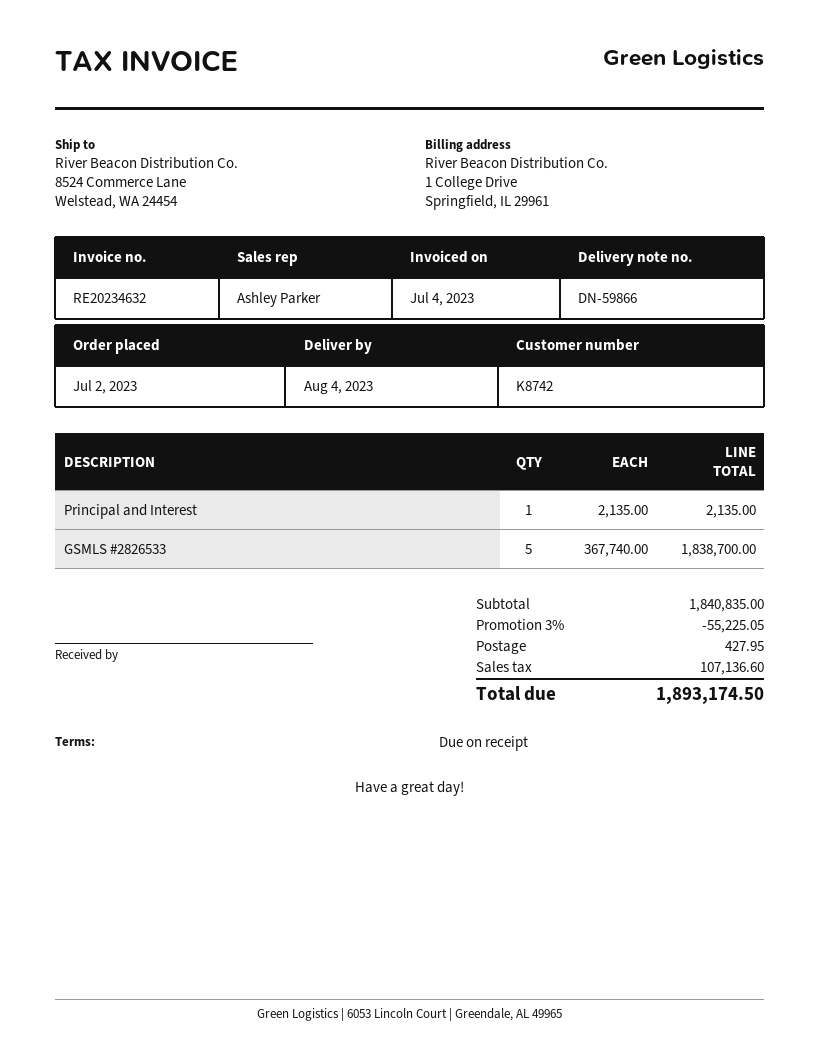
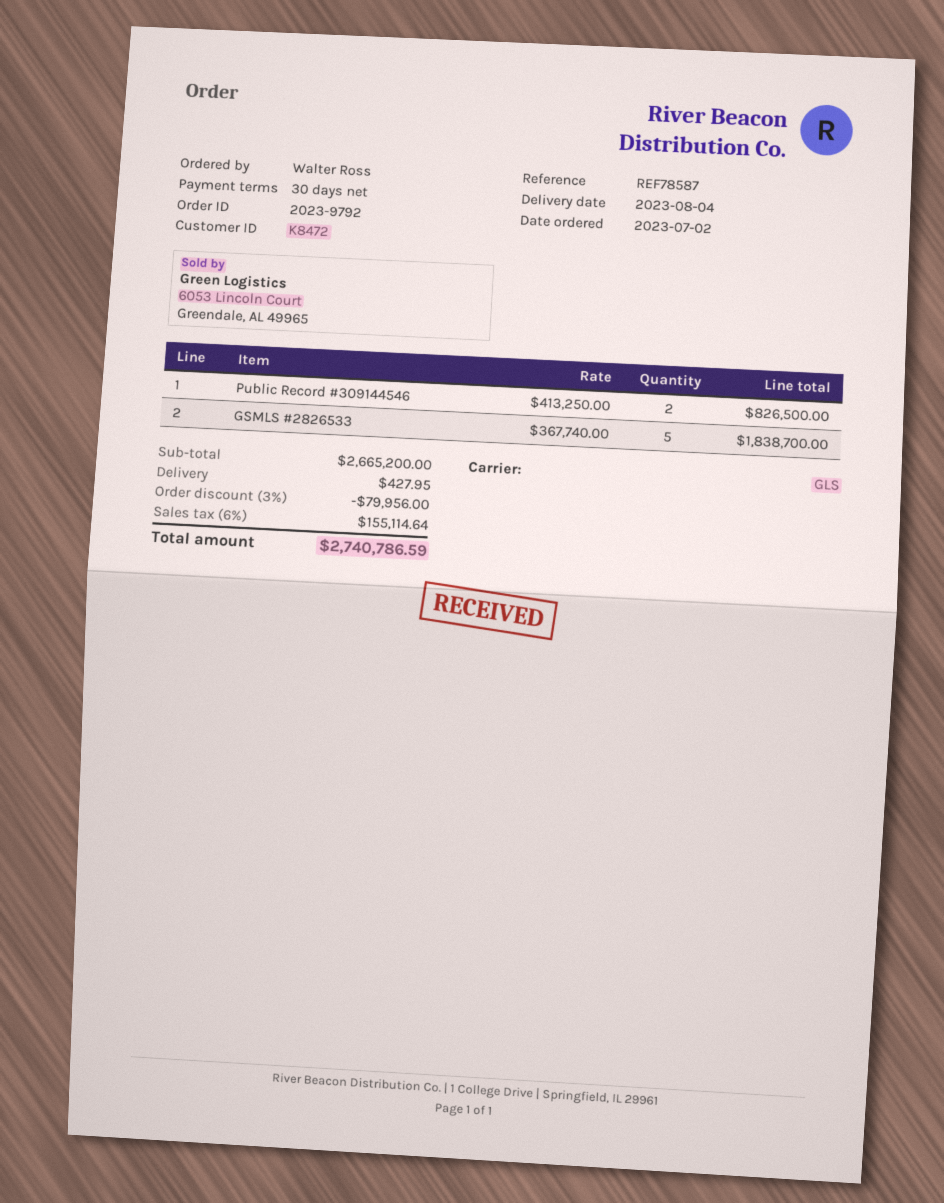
payment terms: on receipt -> 30 days
customer number: K8742 -> K8472
Principal and Interest: 1 x 2135.00 = 2135.00 -> none
Public Record #309144546: none -> 2 x 413250.00 = 826500.00
subtotal: 1840835.00 -> 2665200.00
discount: 3% = 55225.05 -> 3% = 79956.00
tax: 107136.60 -> 155114.64
total: 1893174.50 -> 2740786.59

